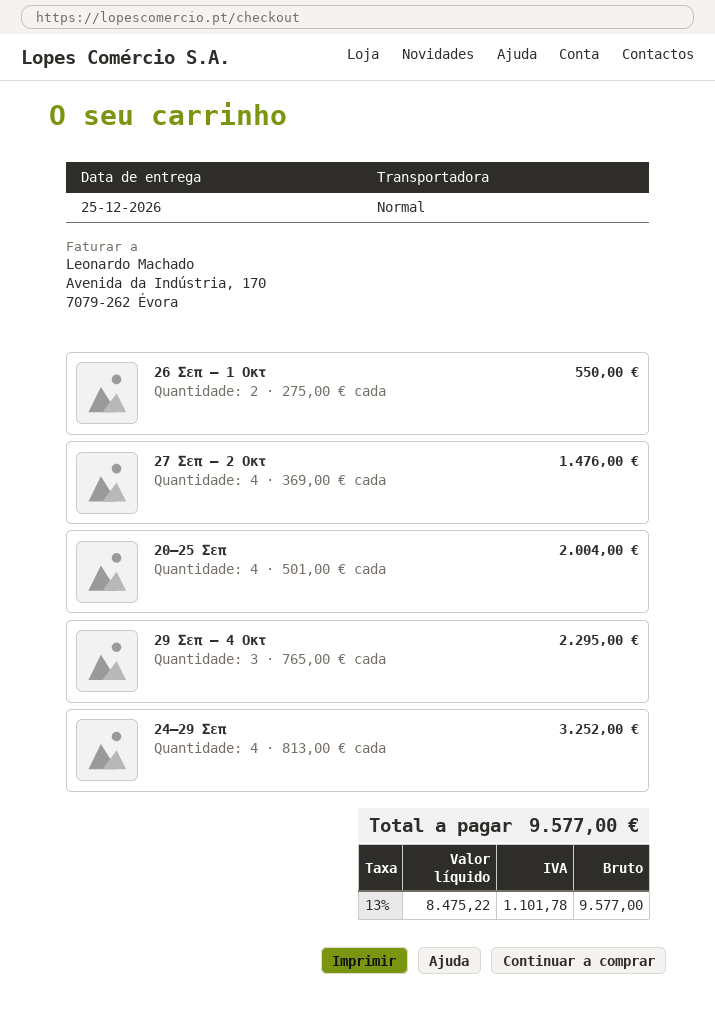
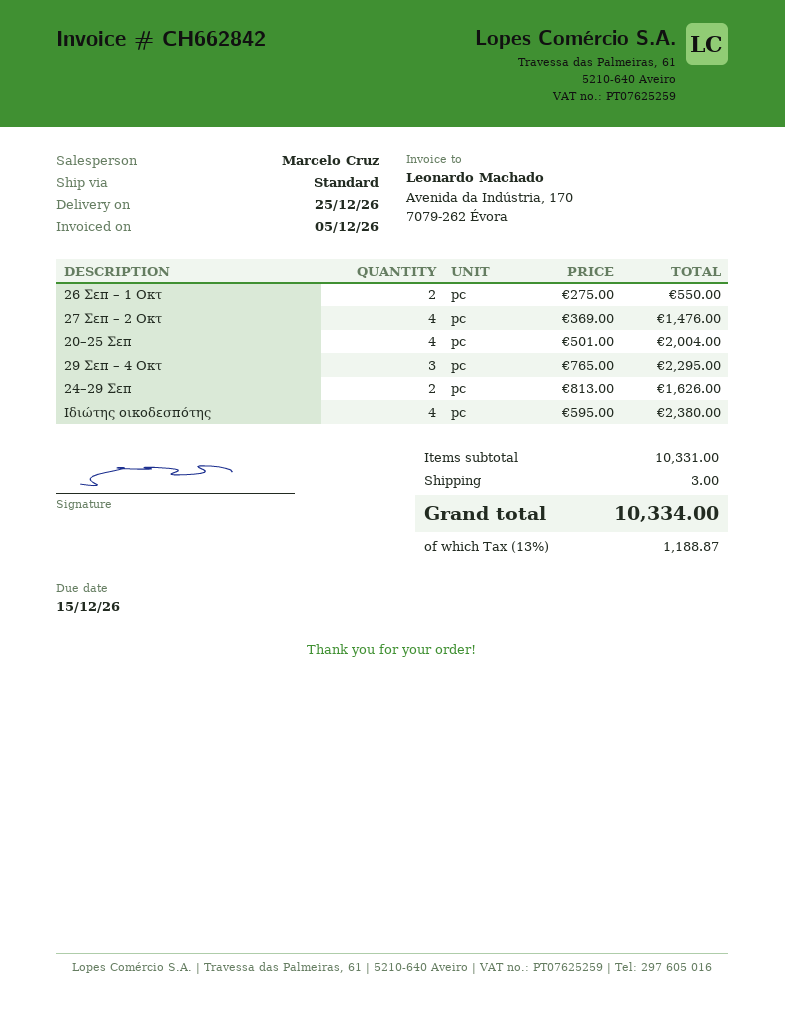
24–29 Σεπ: 4 x 813.00 = 3252.00 -> 2 x 813.00 = 1626.00
Ιδιώτης οικοδεσπότης: none -> 4 x 595.00 = 2380.00
shipping: none -> 3.00
tax: 13% = 1101.78 -> 13% = 1188.87
total: 9577.00 -> 10334.00

